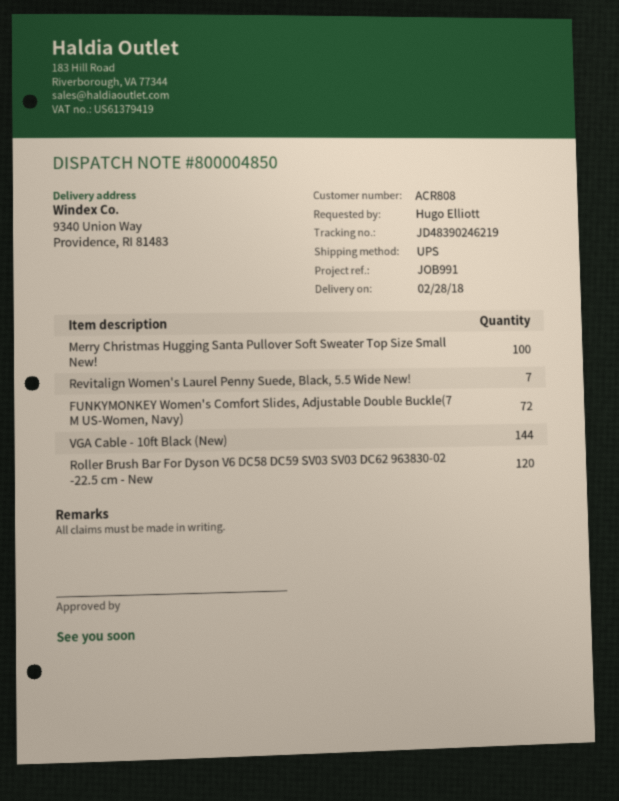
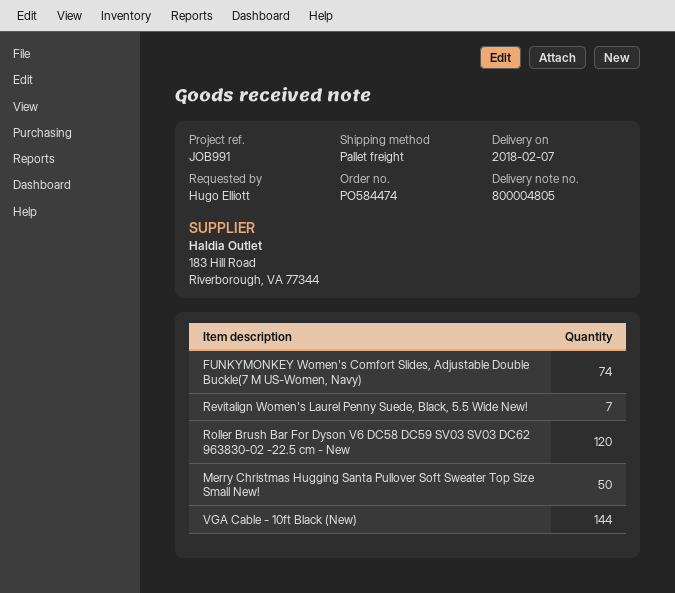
delivery note number: 800004850 -> 800004805
delivery date: 2018-02-28 -> 2018-02-07
shipping method: UPS -> pallet freight
Merry Christmas Hugging Santa Pullover Soft Sweater Top Size Small New!: 100 -> 50
FUNKYMONKEY Women's Comfort Slides, Adjustable Double Buckle(7 M US-Women, Navy): 72 -> 74

